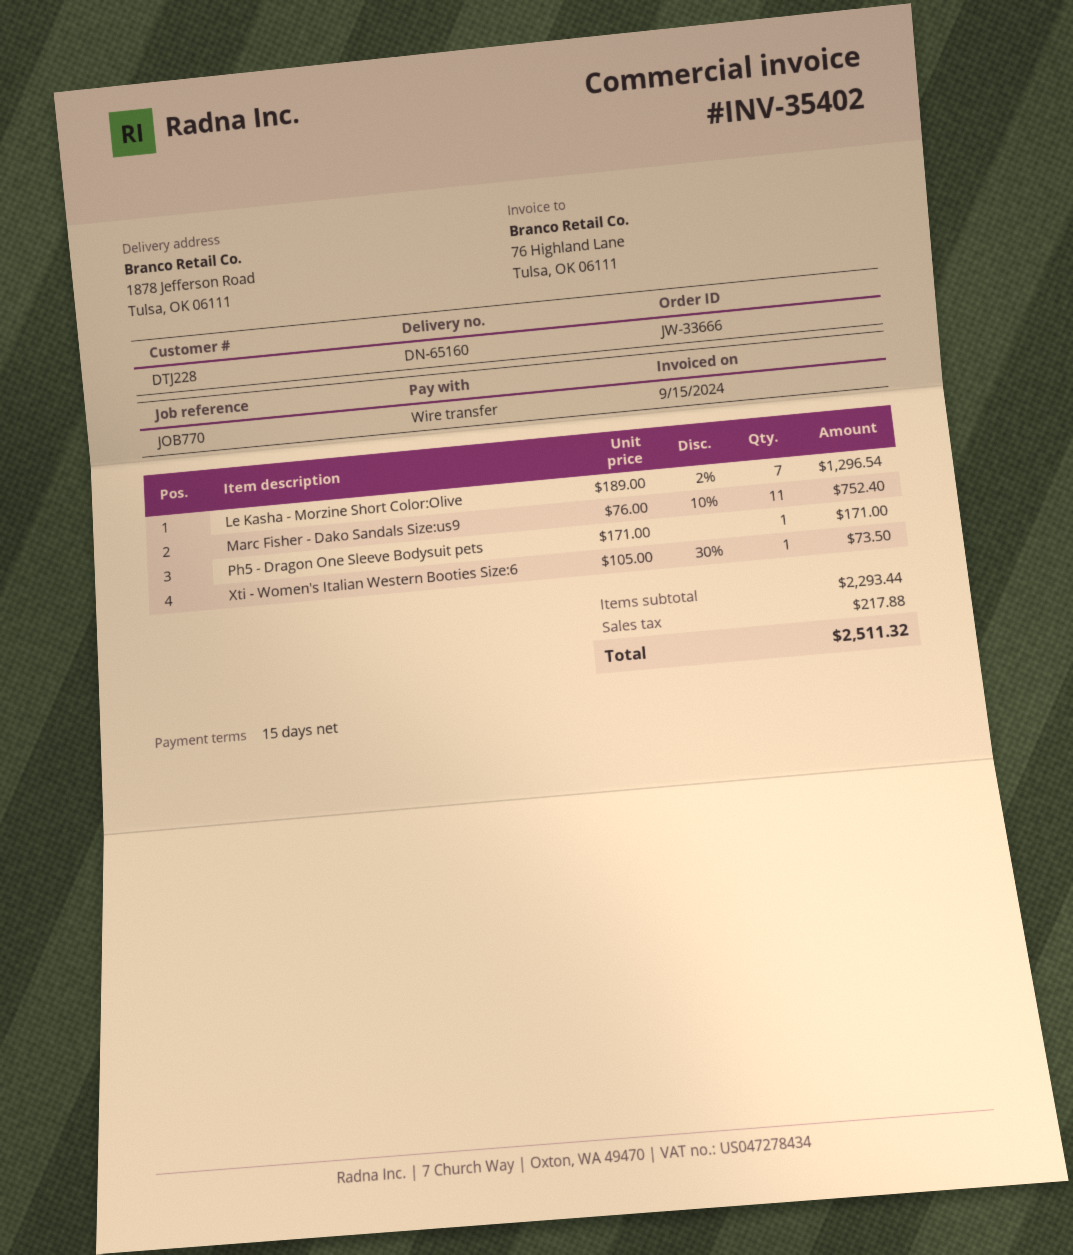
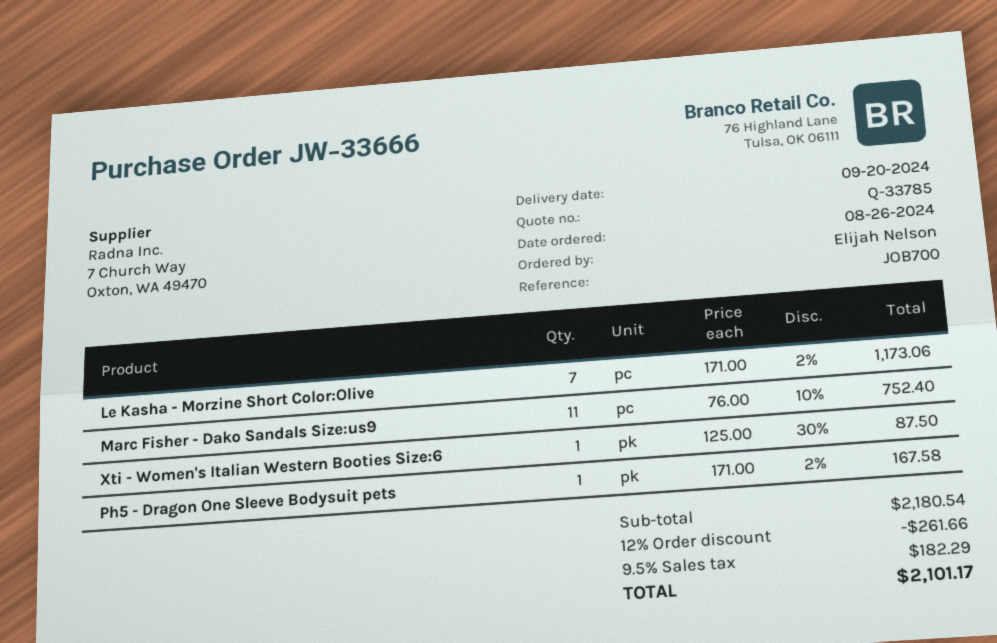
reference: JOB770 -> JOB700
Le Kasha - Morzine Short Color:Olive: 7 x 189.00 - 2% = 1296.54 -> 7 x 171.00 - 2% = 1173.06
Ph5 - Dragon One Sleeve Bodysuit pets: 1 x 171.00 = 171.00 -> 1 x 171.00 - 2% = 167.58
Xti - Women's Italian Western Booties Size:6: 1 x 105.00 - 30% = 73.50 -> 1 x 125.00 - 30% = 87.50
subtotal: 2293.44 -> 2180.54
discount: none -> 12% = 261.66
tax: 217.88 -> 182.29
total: 2511.32 -> 2101.17

